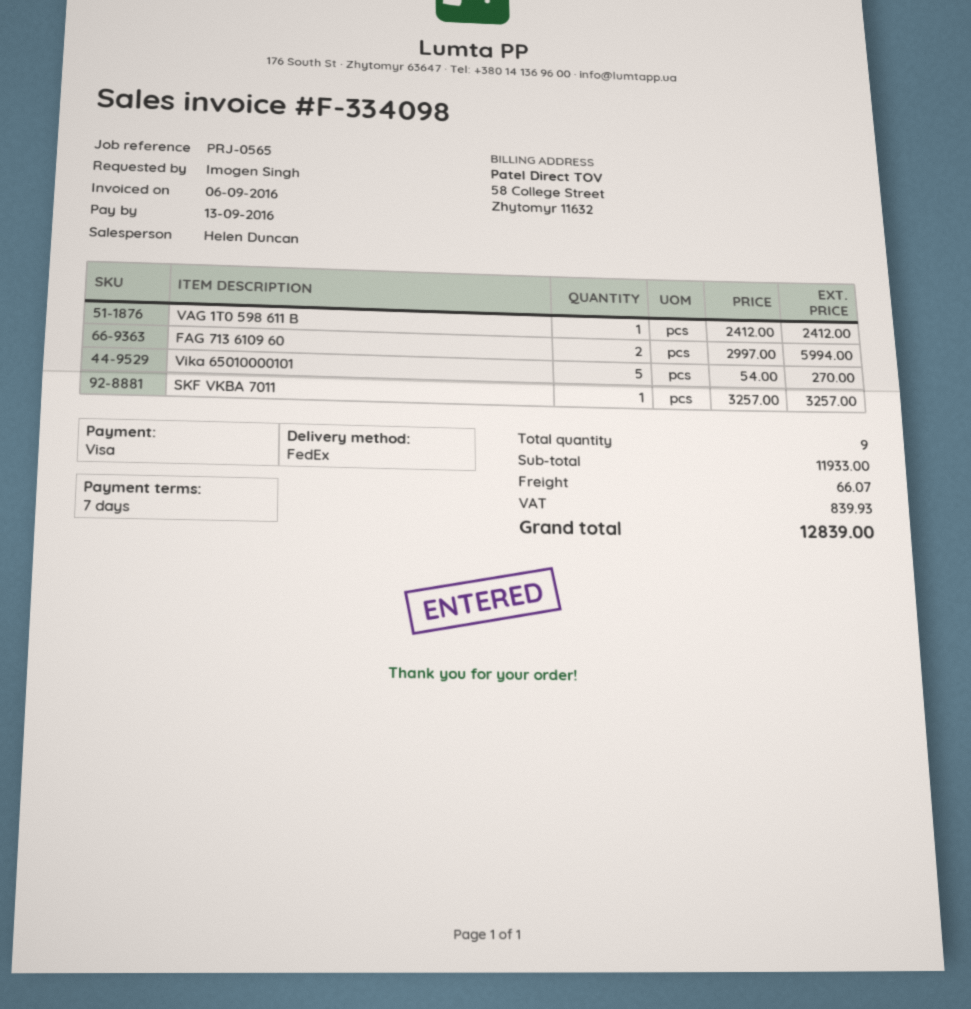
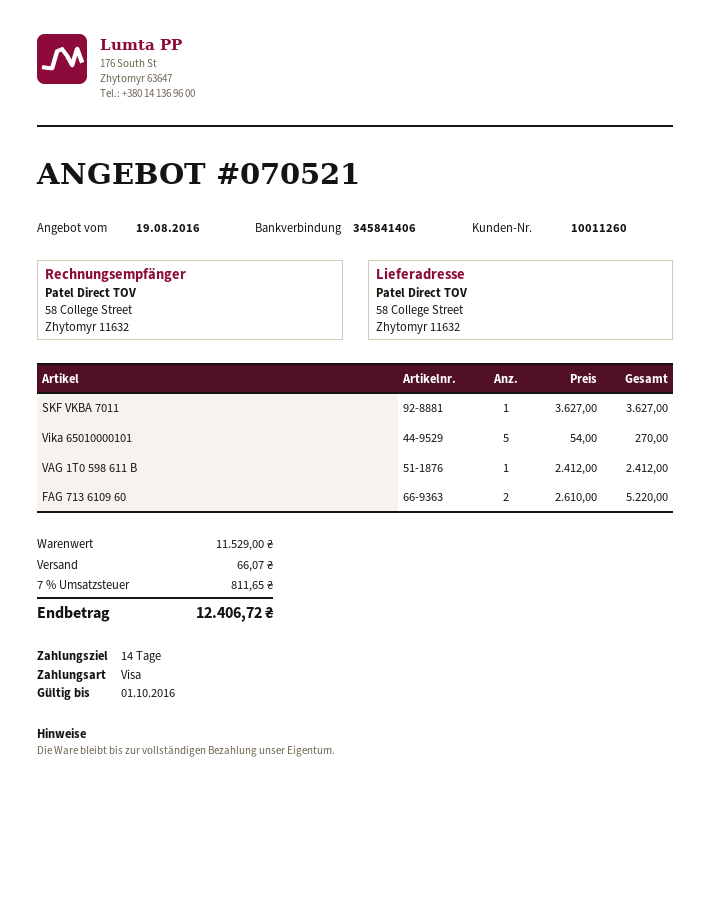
payment terms: 7 days -> 14 days
FAG 713 6109 60: 2 x 2997.00 = 5994.00 -> 2 x 2610.00 = 5220.00
SKF VKBA 7011: 1 x 3257.00 = 3257.00 -> 1 x 3627.00 = 3627.00
subtotal: 11933.00 -> 11529.00
tax: 839.93 -> 811.65
total: 12839.00 -> 12406.72

